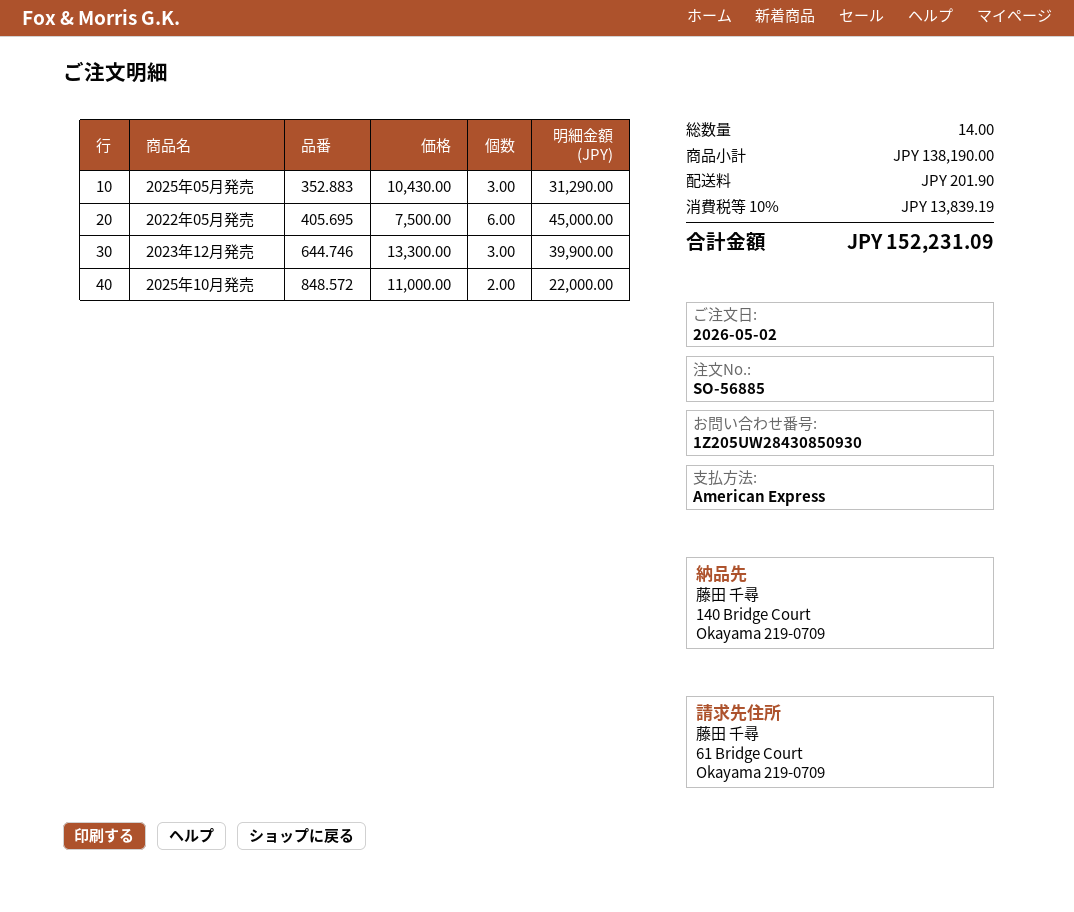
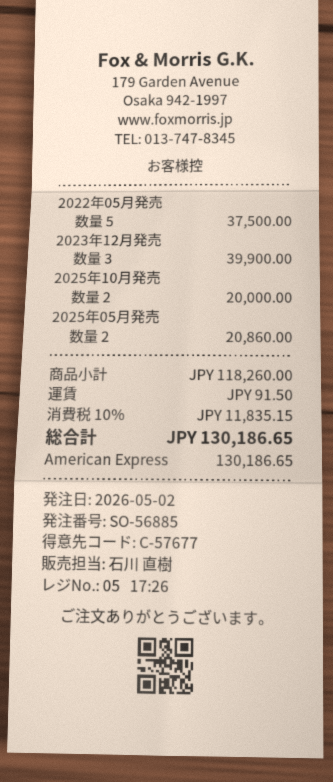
2025年05月発売: 3 for 31290.00 -> 2 for 20860.00
2022年05月発売: 6 for 45000.00 -> 5 for 37500.00
2025年10月発売: 2 for 22000.00 -> 2 for 20000.00
subtotal: 138190.00 -> 118260.00
shipping: 201.90 -> 91.50
tax: 10% = 13839.19 -> 10% = 11835.15
total: 152231.09 -> 130186.65

